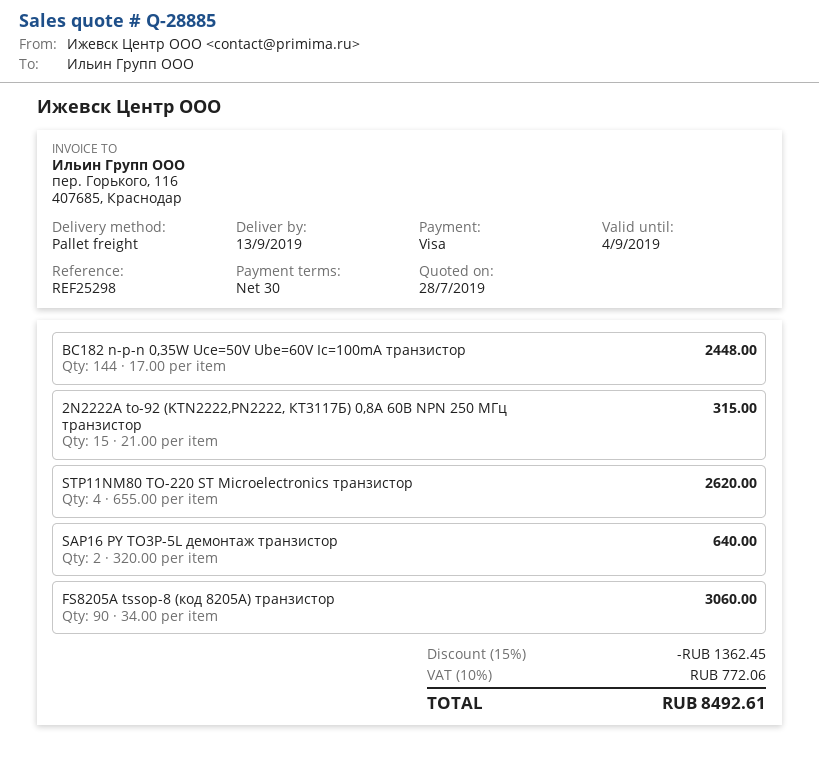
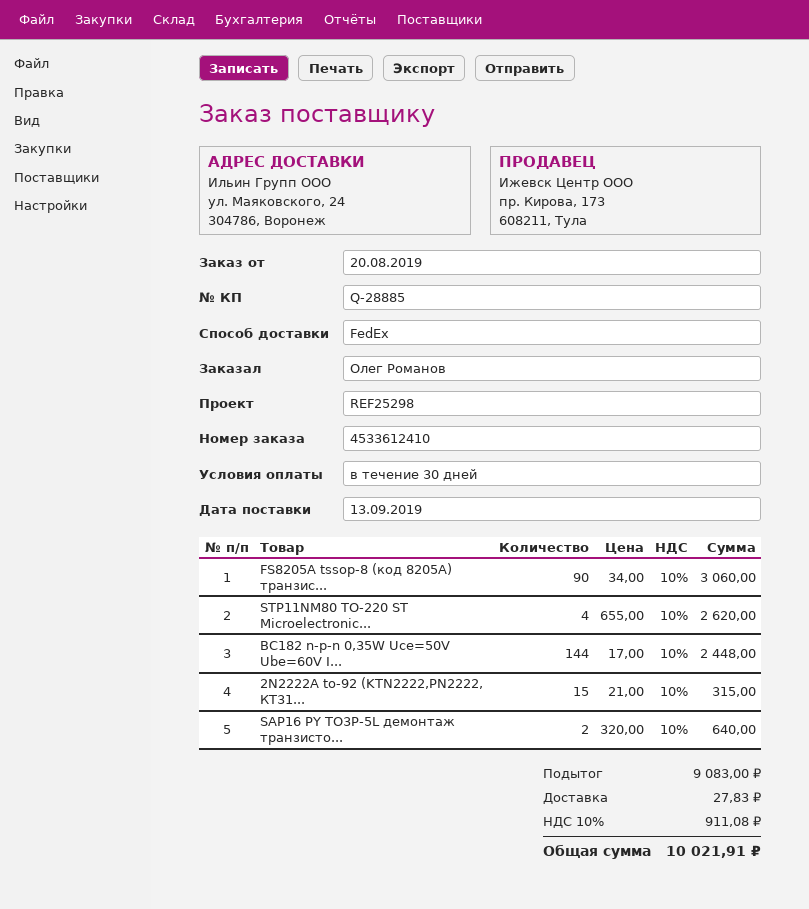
shipping method: pallet freight -> FedEx
discount: 15% = 1362.45 -> none
shipping: none -> 27.83
tax: 10% = 772.06 -> 10% = 911.08
total: 8492.61 -> 10021.91

